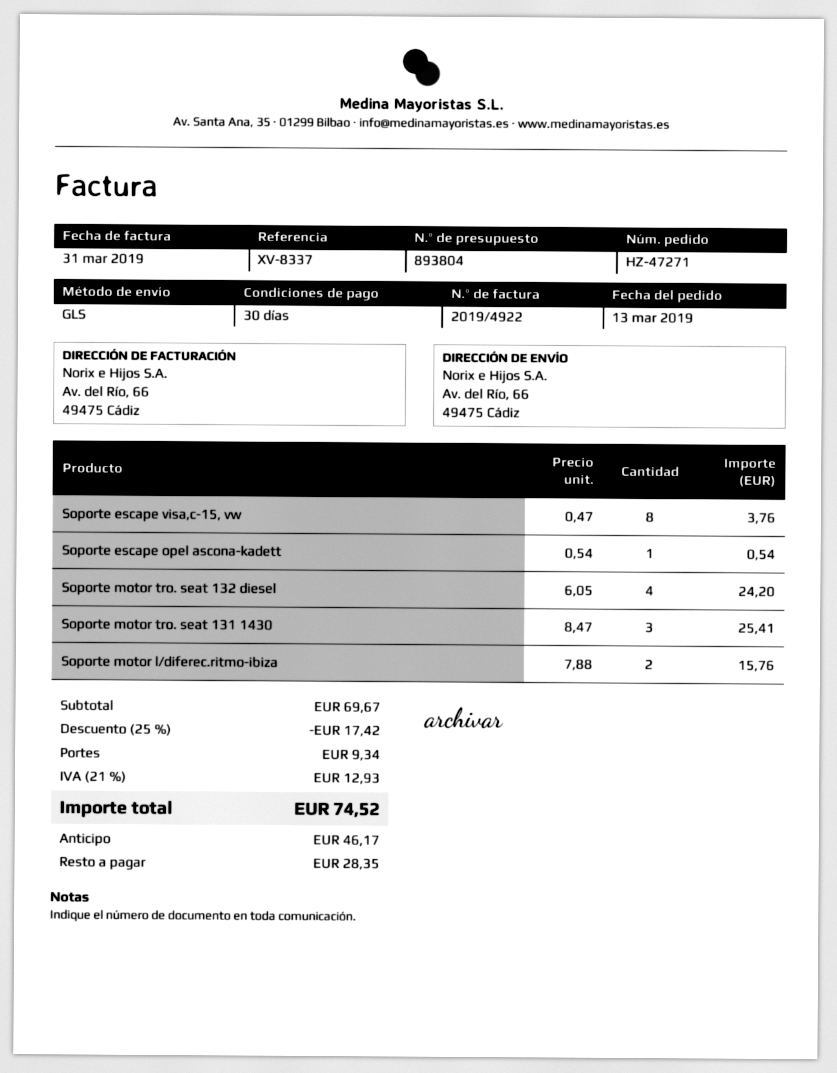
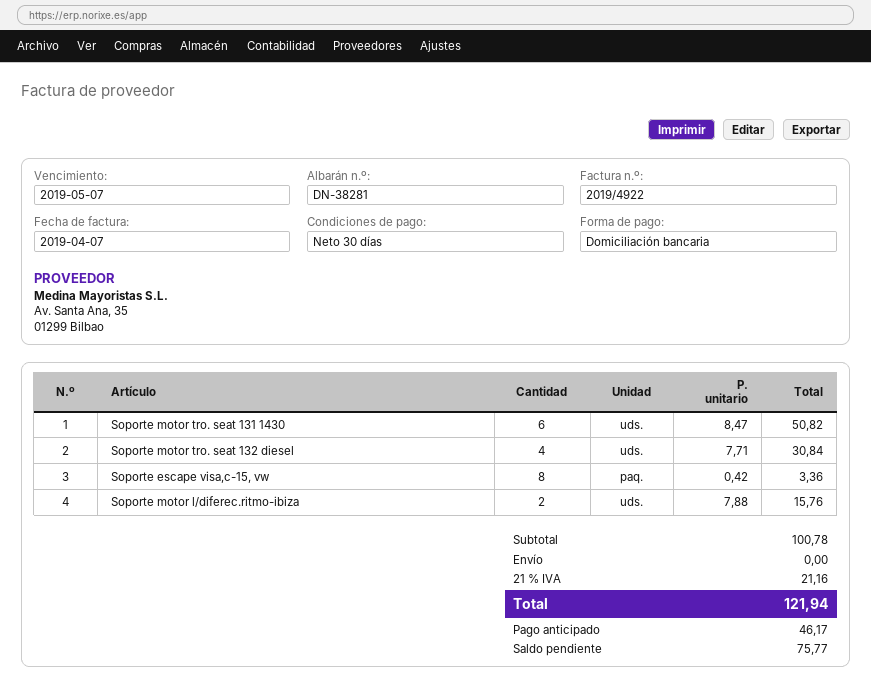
invoice date: 2019-03-31 -> 2019-04-07
Soporte escape visa,c-15, vw: 8 x 0.47 = 3.76 -> 8 x 0.42 = 3.36
Soporte escape opel ascona-kadett: 1 x 0.54 = 0.54 -> none
Soporte motor tro. seat 132 diesel: 4 x 6.05 = 24.20 -> 4 x 7.71 = 30.84
Soporte motor tro. seat 131 1430: 3 x 8.47 = 25.41 -> 6 x 8.47 = 50.82
subtotal: 69.67 -> 100.78
discount: 25% = 17.42 -> none
shipping: 9.34 -> 0.00
tax: 21% = 12.93 -> 21% = 21.16
total: 74.52 -> 121.94
balance: 28.35 -> 75.77

